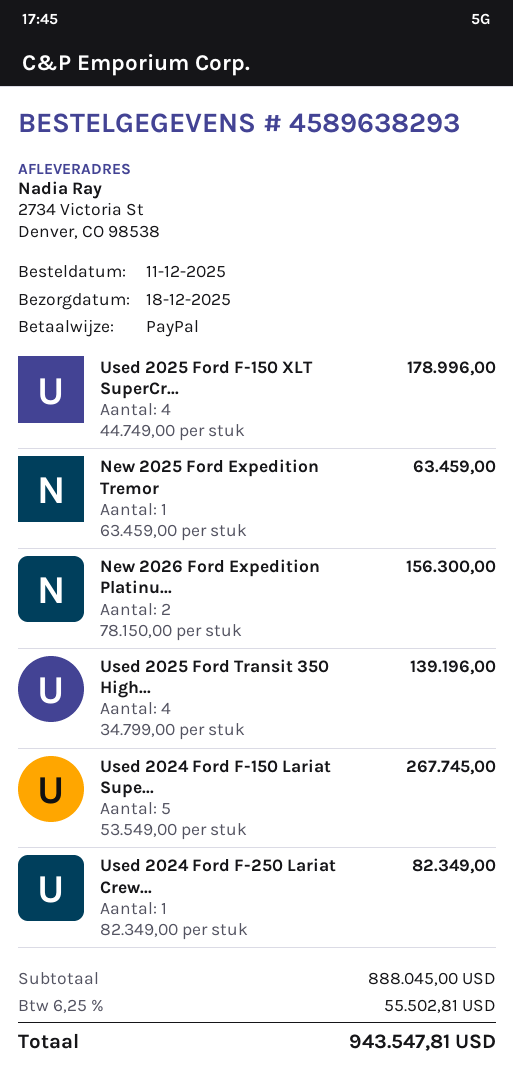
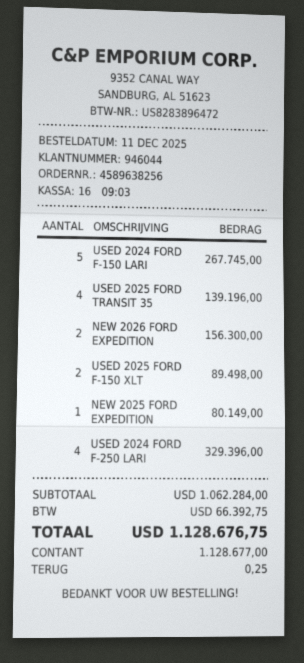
order number: 4589638293 -> 4589638256
payment method: PayPal -> cash
Used 2025 Ford F-150 XLT SuperCr...: 4 for 178996.00 -> 2 for 89498.00
New 2025 Ford Expedition Tremor: 1 for 63459.00 -> 1 for 80149.00
Used 2024 Ford F-250 Lariat Crew...: 1 for 82349.00 -> 4 for 329396.00
subtotal: 888045.00 -> 1062284.00
tax: 55502.81 -> 66392.75
total: 943547.81 -> 1128676.75

